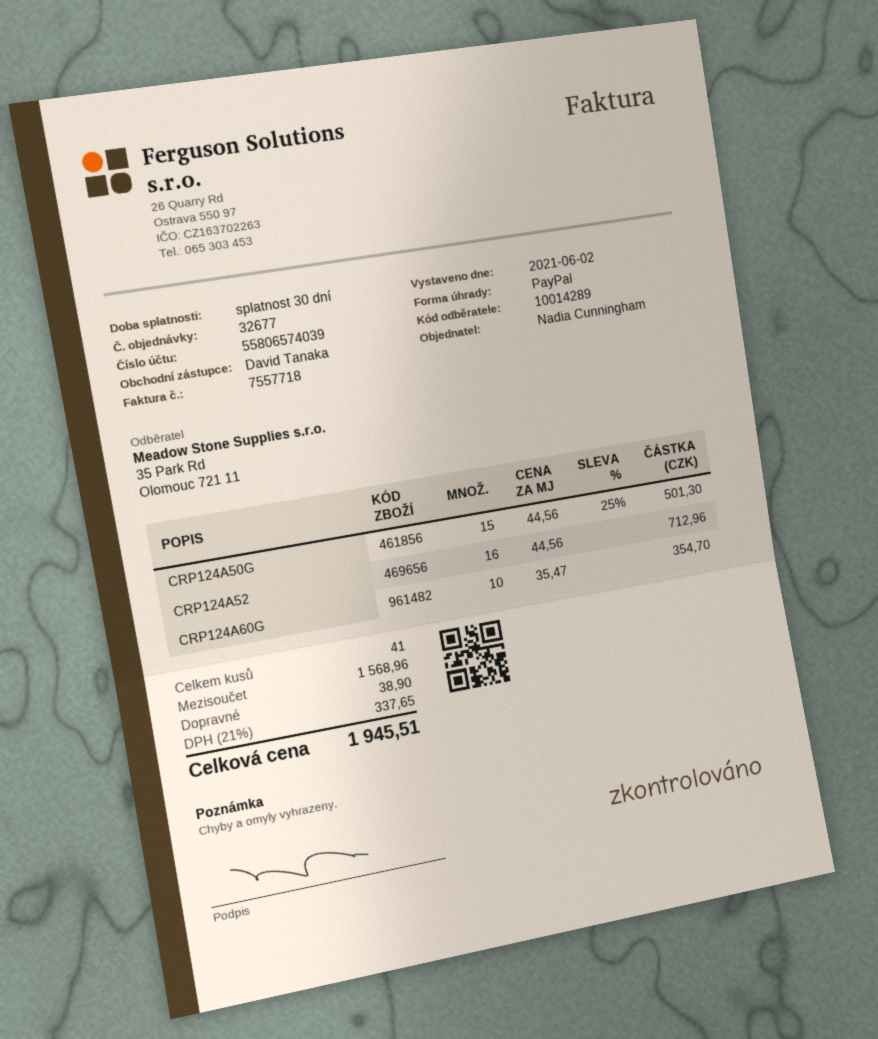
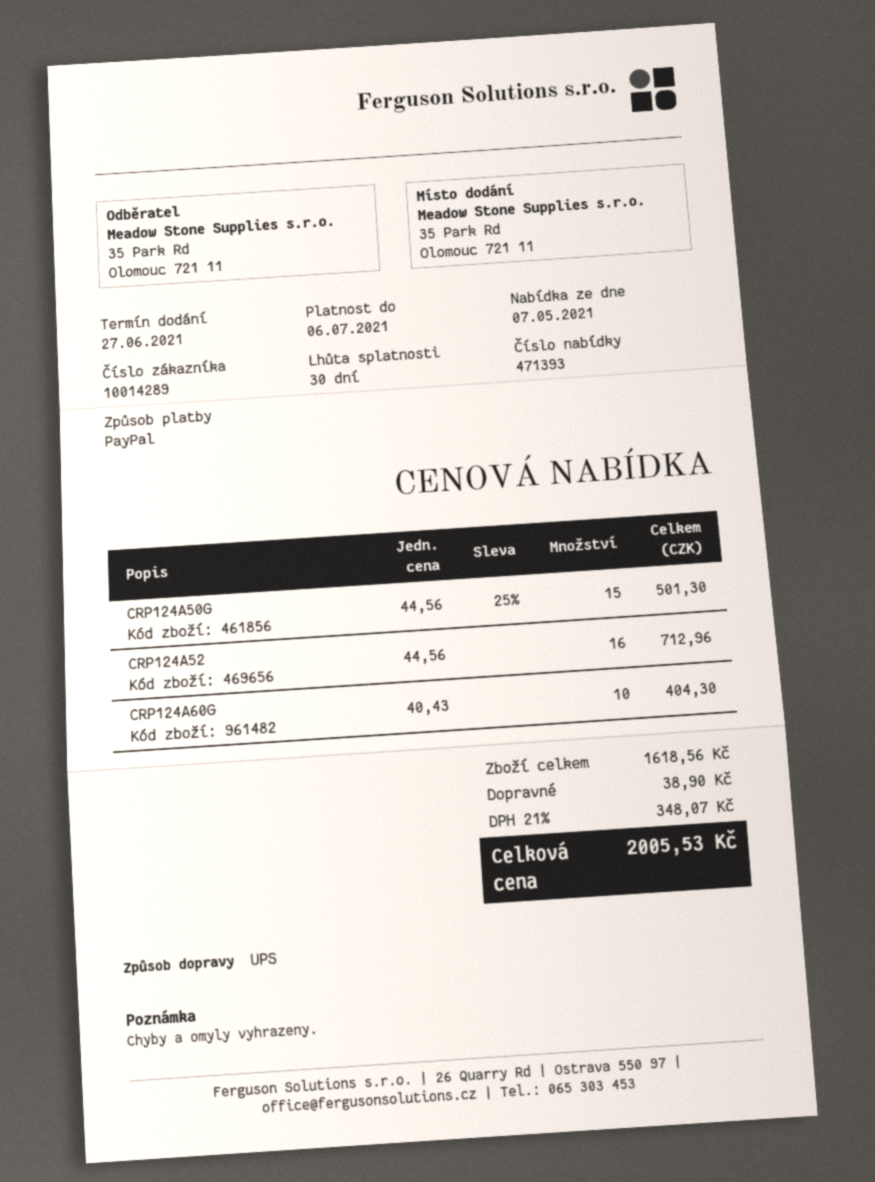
CRP124A60G: 10 x 35.47 = 354.70 -> 10 x 40.43 = 404.30
subtotal: 1568.96 -> 1618.56
tax: 21% = 337.65 -> 21% = 348.07
total: 1945.51 -> 2005.53

